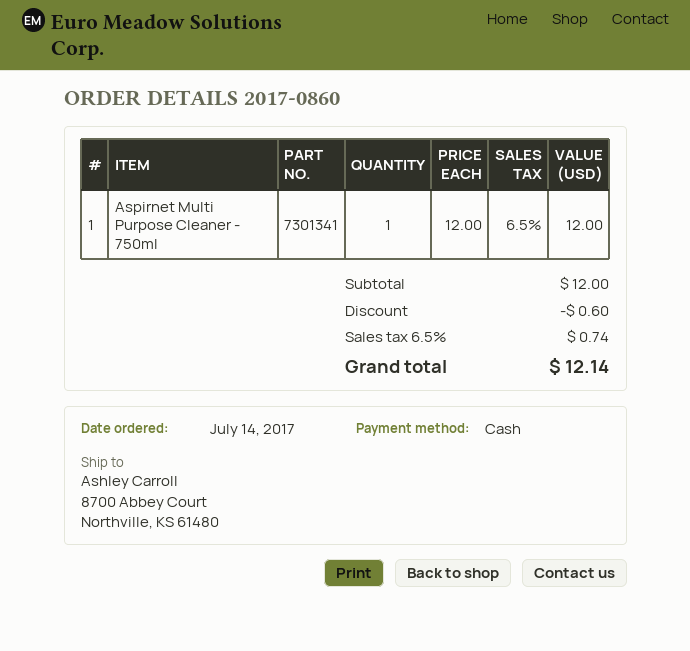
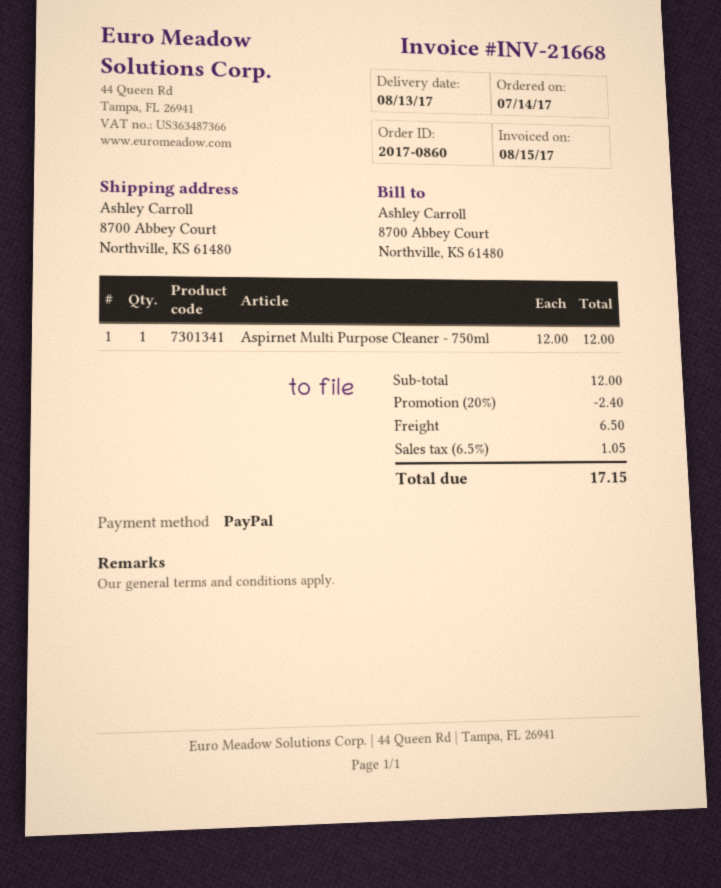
payment method: cash -> PayPal
discount: 0.60 -> 2.40
shipping: none -> 6.50
tax: 6.5% = 0.74 -> 6.5% = 1.05
total: 12.14 -> 17.15

